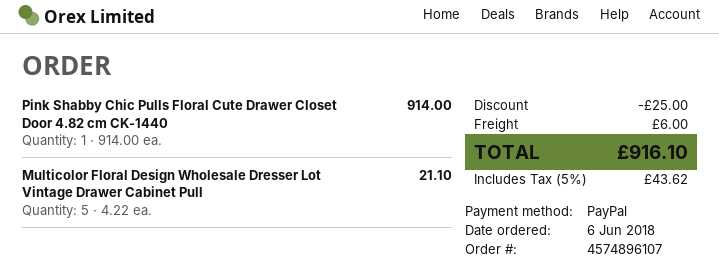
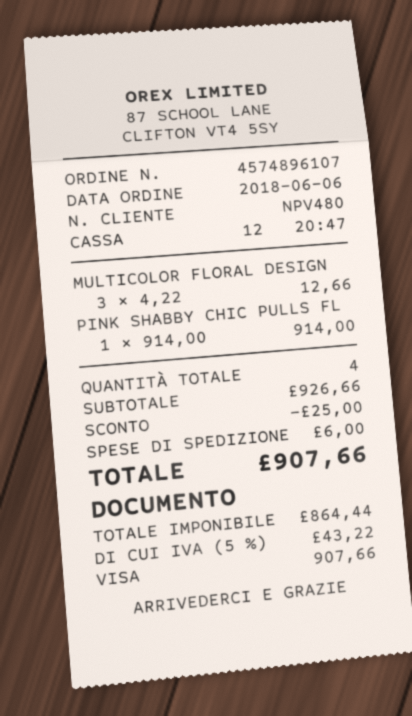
payment method: PayPal -> Visa
Multicolor Floral Design Wholesale Dresser Lot Vintage Drawer Cabinet Pull: 5 x 4.22 = 21.10 -> 3 x 4.22 = 12.66
tax: 5% = 43.62 -> 5% = 43.22
total: 916.10 -> 907.66

